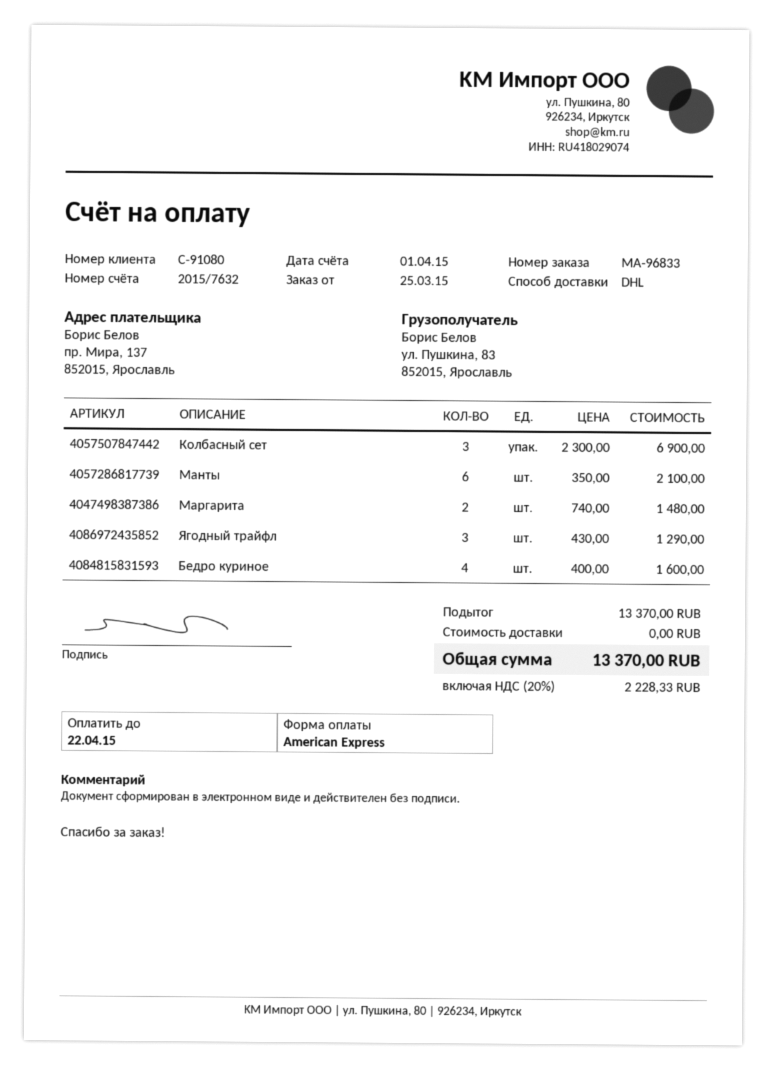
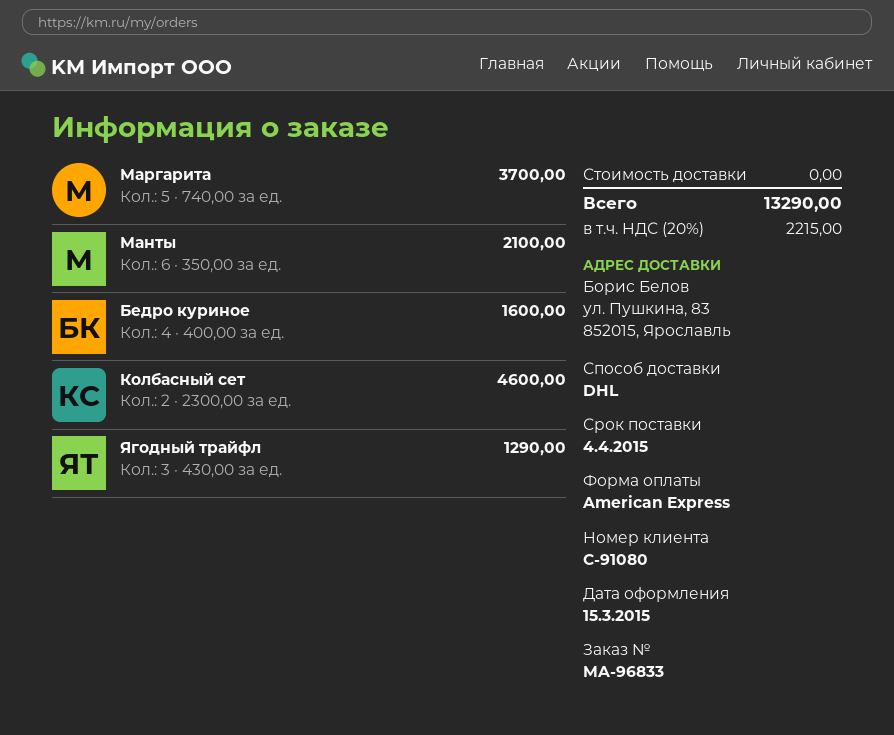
order date: 2015-03-25 -> 2015-03-15
Колбасный сет: 3 x 2300.00 = 6900.00 -> 2 x 2300.00 = 4600.00
Маргарита: 2 x 740.00 = 1480.00 -> 5 x 740.00 = 3700.00
tax: 20% = 2228.33 -> 20% = 2215.00
total: 13370.00 -> 13290.00

